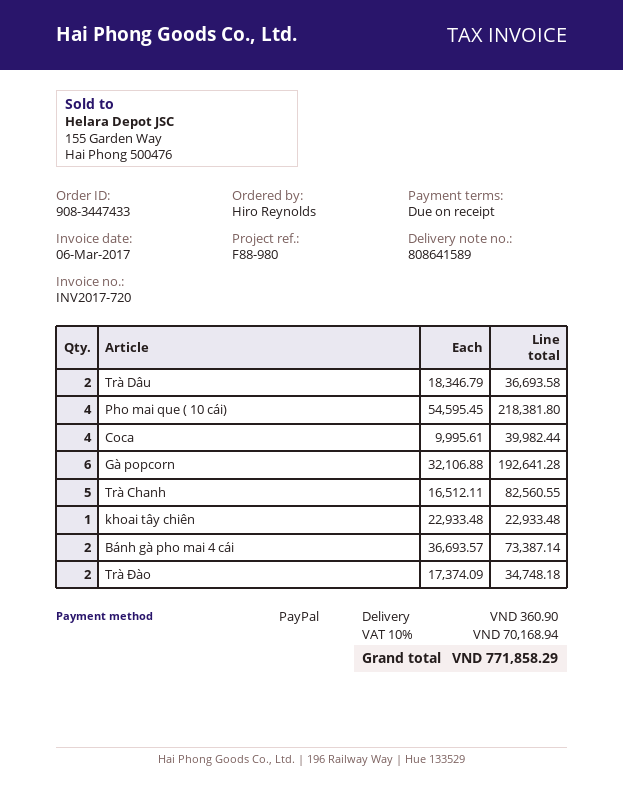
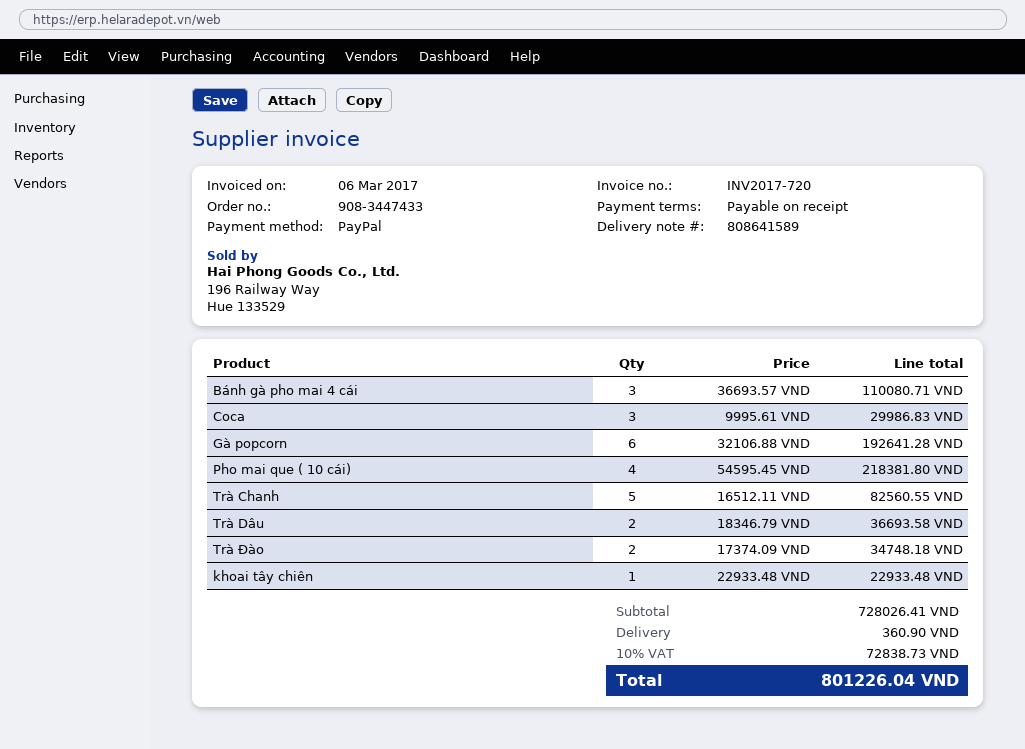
Coca: 4 x 9995.61 = 39982.44 -> 3 x 9995.61 = 29986.83
Bánh gà pho mai 4 cái: 2 x 36693.57 = 73387.14 -> 3 x 36693.57 = 110080.71
tax: 10% = 70168.94 -> 10% = 72838.73
total: 771858.29 -> 801226.04

